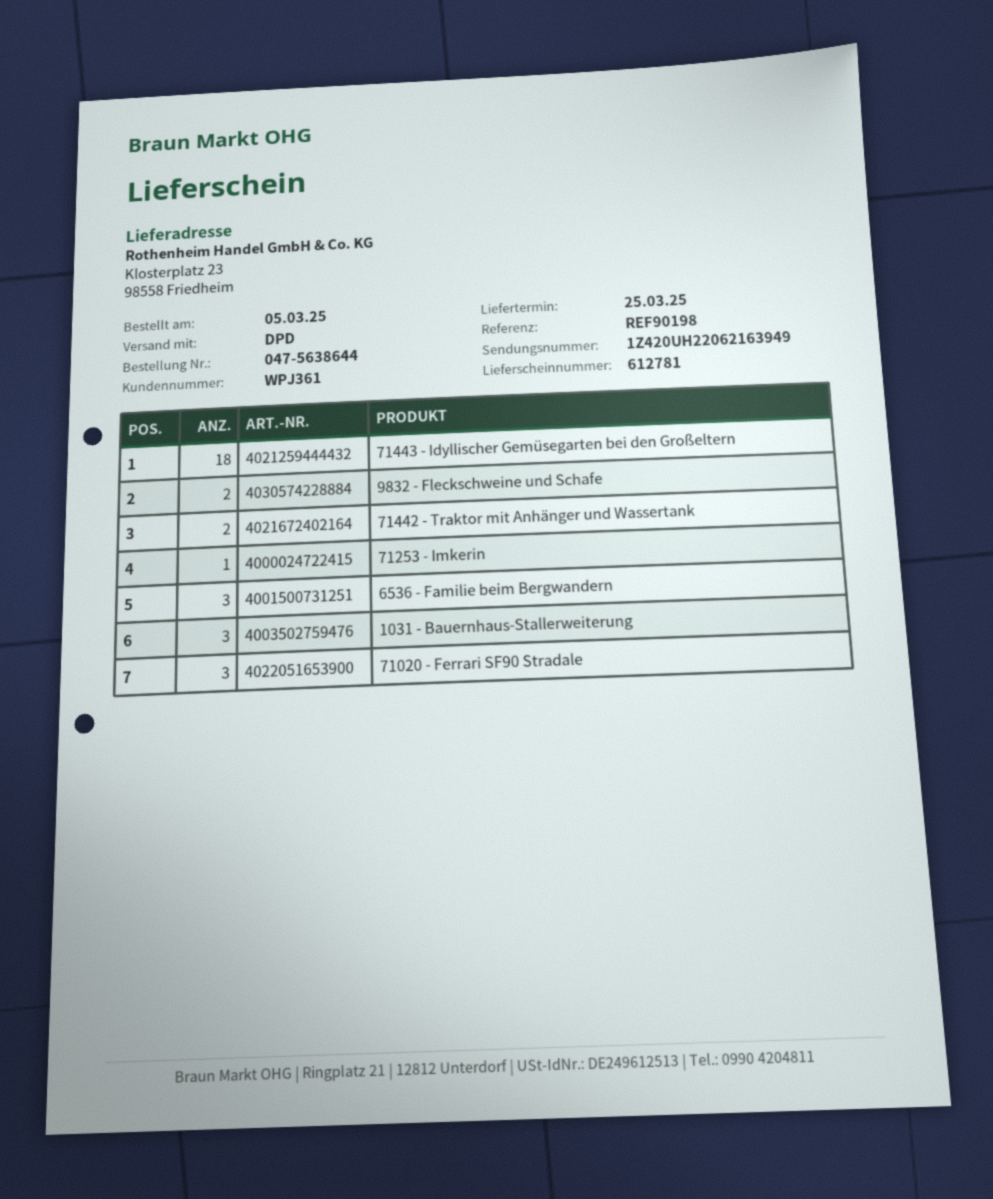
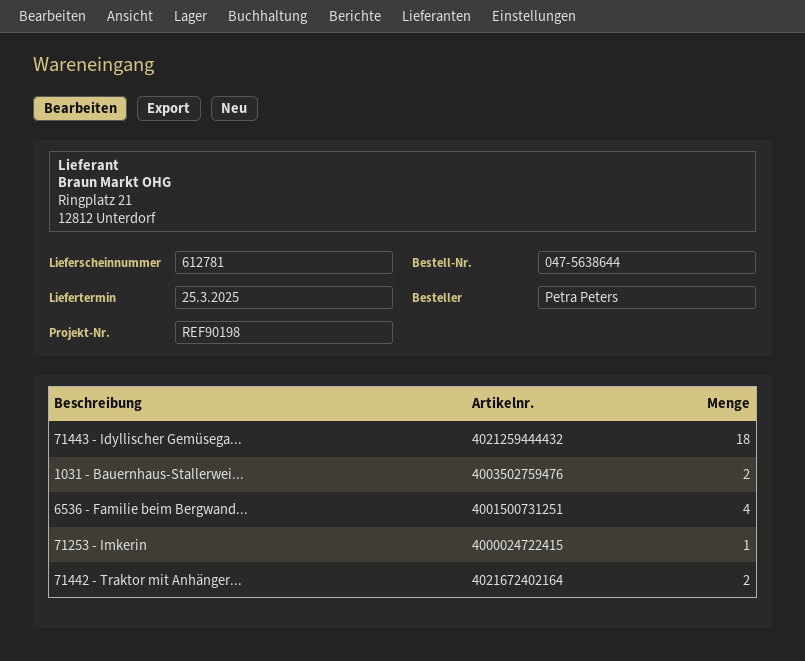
9832 - Fleckschweine und Schafe: 2 -> none
6536 - Familie beim Bergwandern: 3 -> 4
1031 - Bauernhaus-Stallerweiterung: 3 -> 2
71020 - Ferrari SF90 Stradale: 3 -> none

